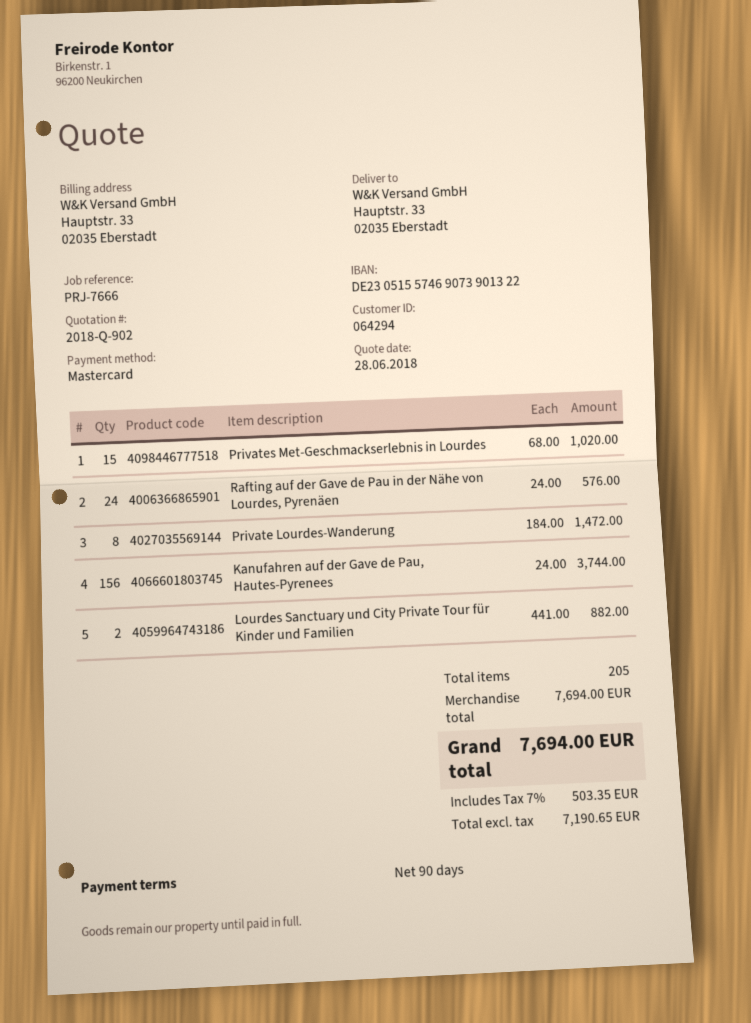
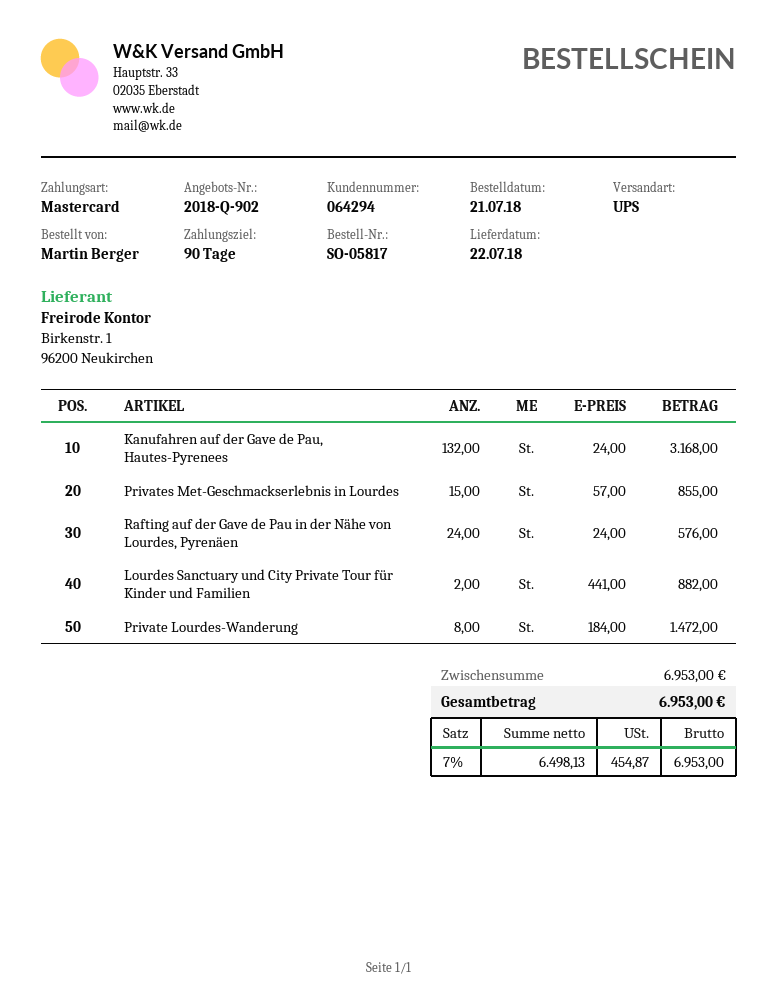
Privates Met-Geschmackserlebnis in Lourdes: 15 x 68.00 = 1020.00 -> 15 x 57.00 = 855.00
Kanufahren auf der Gave de Pau, Hautes-Pyrenees: 156 x 24.00 = 3744.00 -> 132 x 24.00 = 3168.00
subtotal: 7694.00 -> 6953.00
net: 7190.65 -> 6498.13
tax: 7% = 503.35 -> 7% = 454.87
total: 7694.00 -> 6953.00

